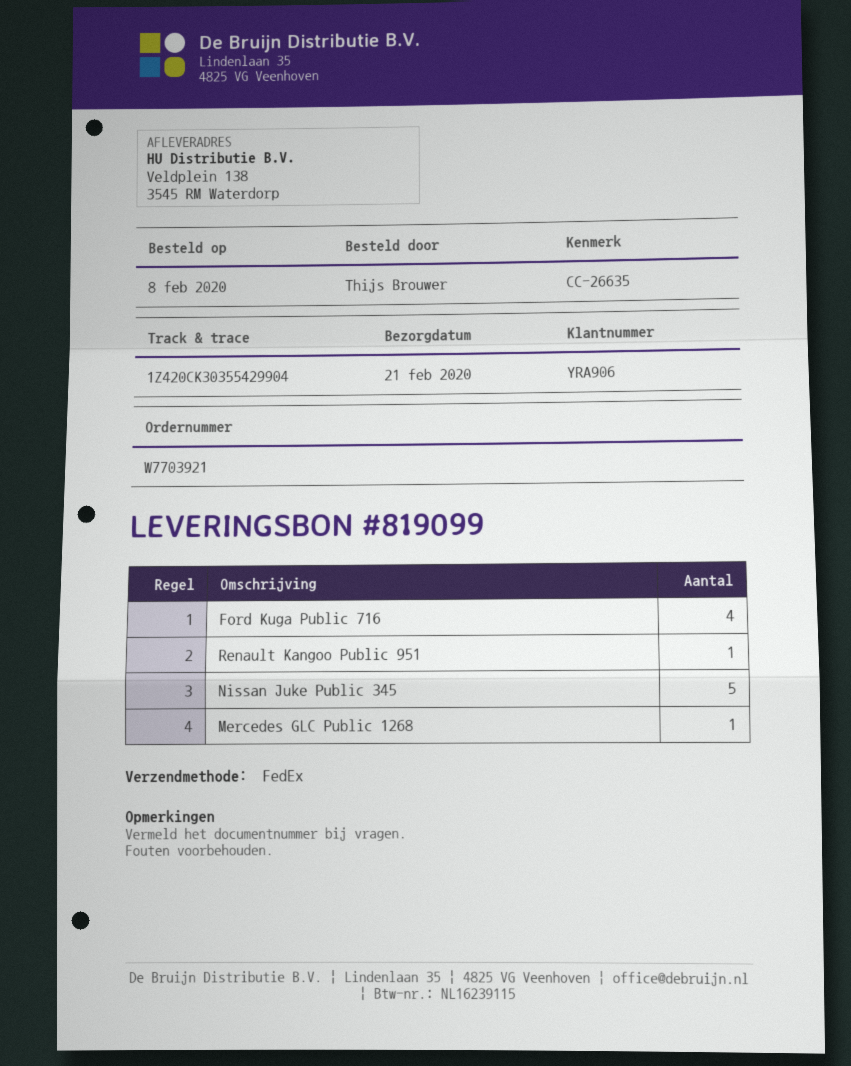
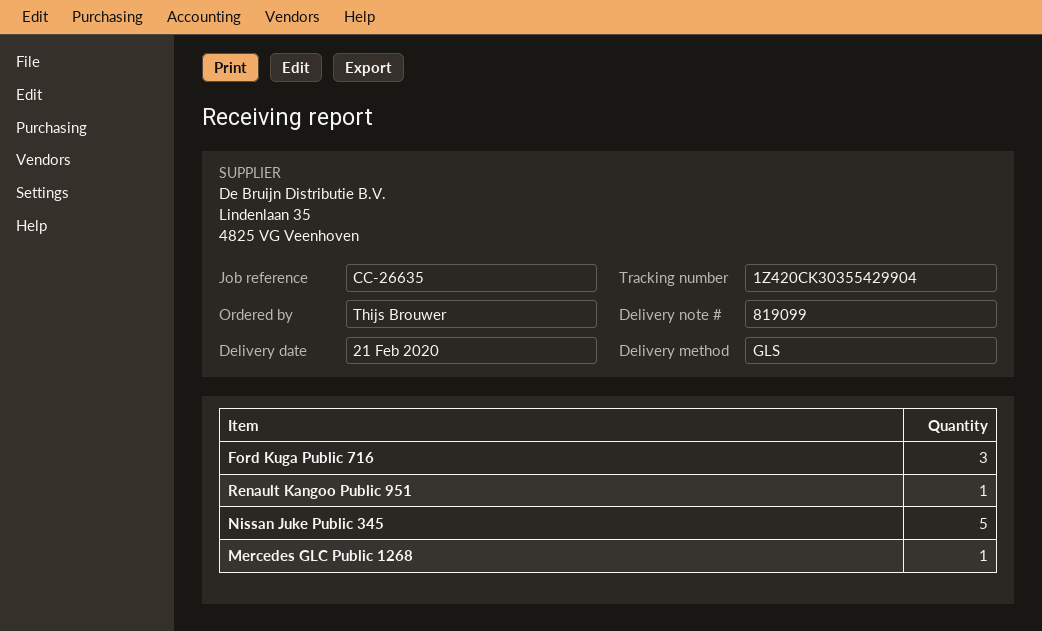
shipping method: FedEx -> GLS
Ford Kuga Public 716: 4 -> 3

